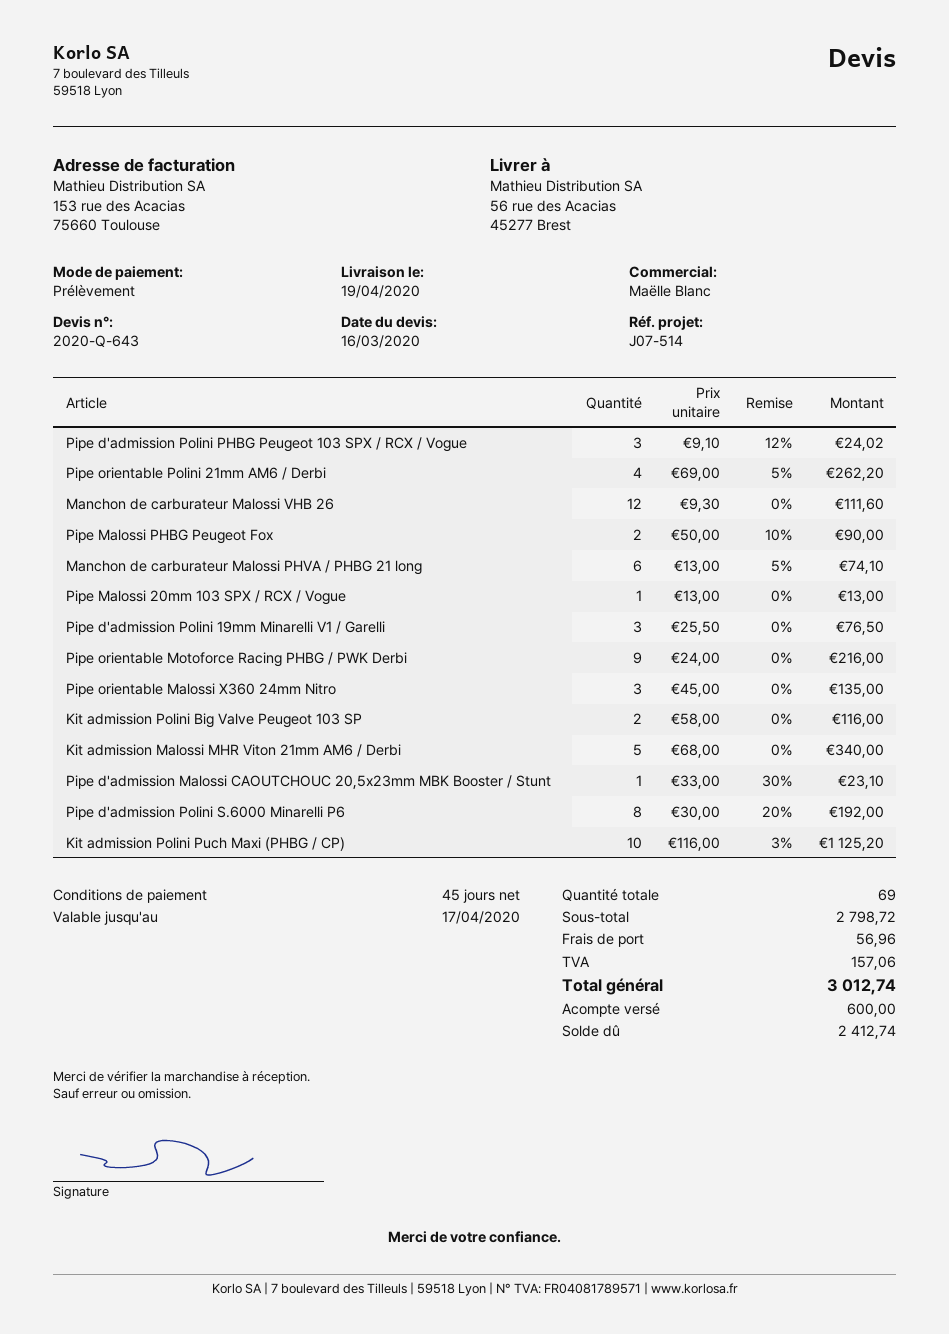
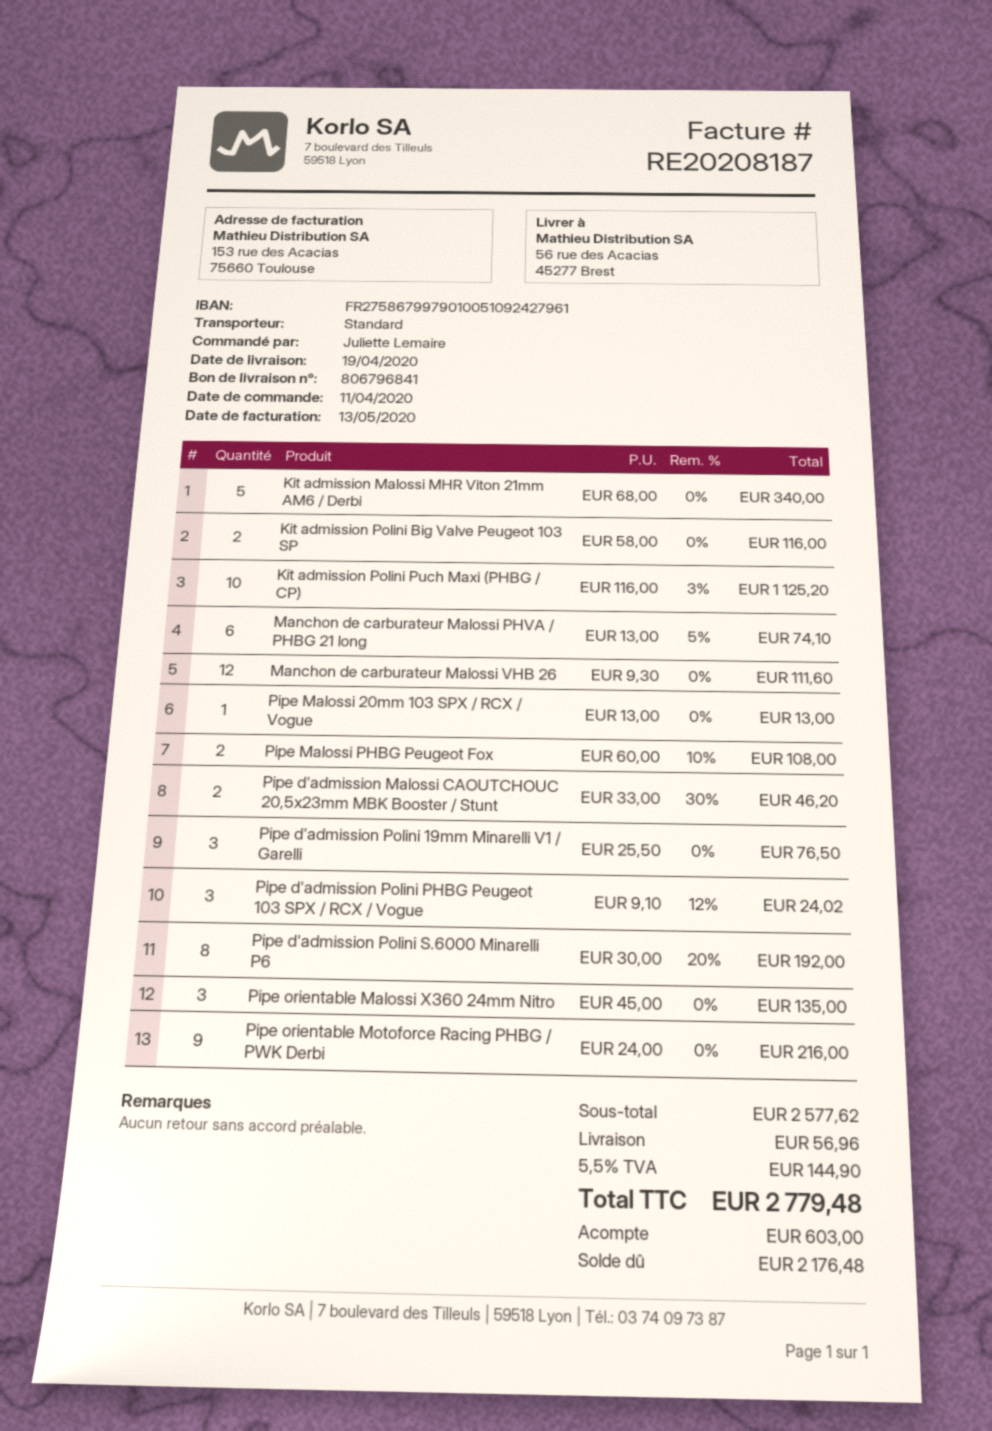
Pipe orientable Polini 21mm AM6 / Derbi: 4 x 69.00 - 5% = 262.20 -> none
Pipe Malossi PHBG Peugeot Fox: 2 x 50.00 - 10% = 90.00 -> 2 x 60.00 - 10% = 108.00
Pipe d'admission Malossi CAOUTCHOUC 20,5x23mm MBK Booster / Stunt: 1 x 33.00 - 30% = 23.10 -> 2 x 33.00 - 30% = 46.20
subtotal: 2798.72 -> 2577.62
tax: 157.06 -> 144.90
total: 3012.74 -> 2779.48
deposit: 600.00 -> 603.00
balance: 2412.74 -> 2176.48

